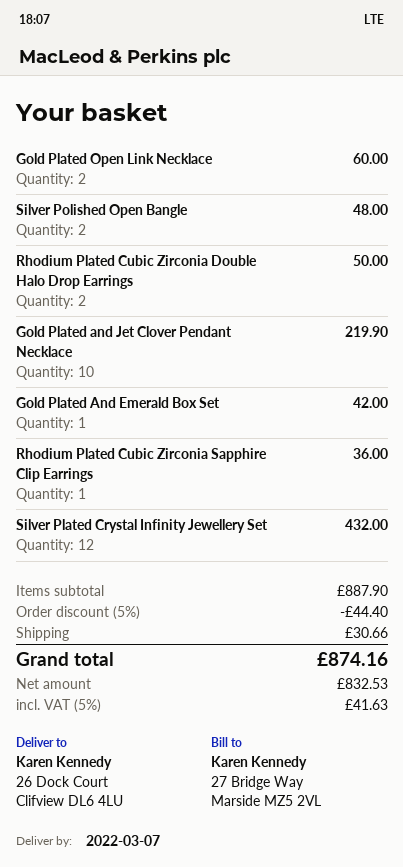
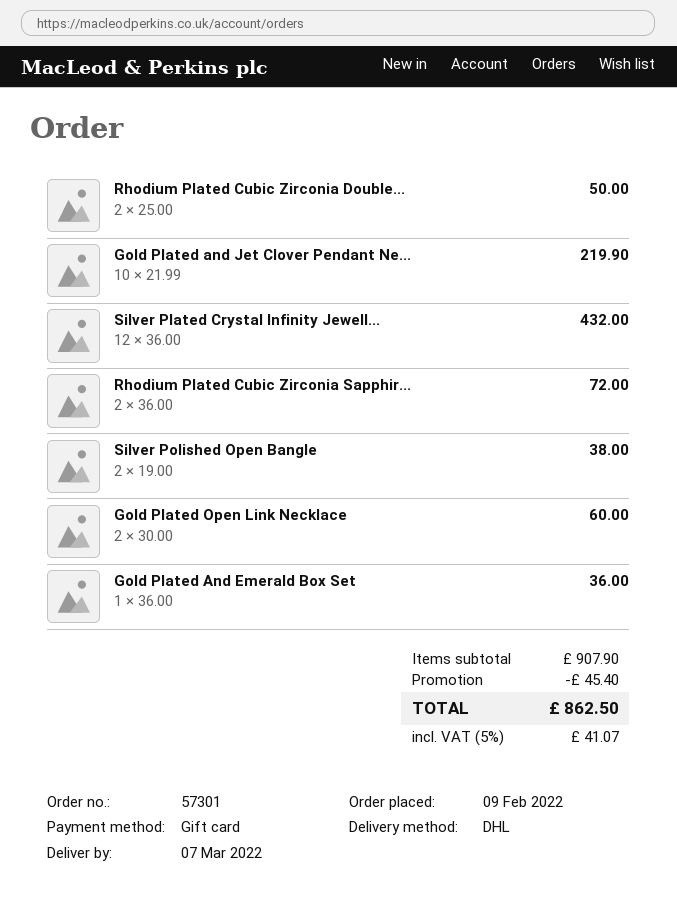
Silver Polished Open Bangle: 2 for 48.00 -> 2 for 38.00
Gold Plated And Emerald Box Set: 1 for 42.00 -> 1 for 36.00
Rhodium Plated Cubic Zirconia Sapphire Clip Earrings: 1 for 36.00 -> 2 for 72.00
subtotal: 887.90 -> 907.90
discount: 44.40 -> 45.40
shipping: 30.66 -> none
tax: 5% = 41.63 -> 5% = 41.07
total: 874.16 -> 862.50

